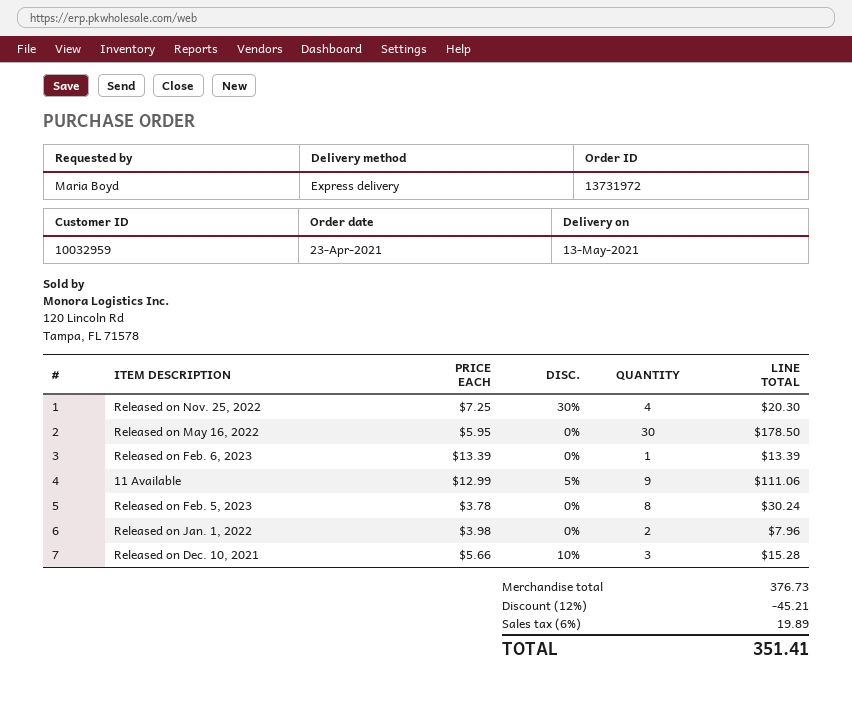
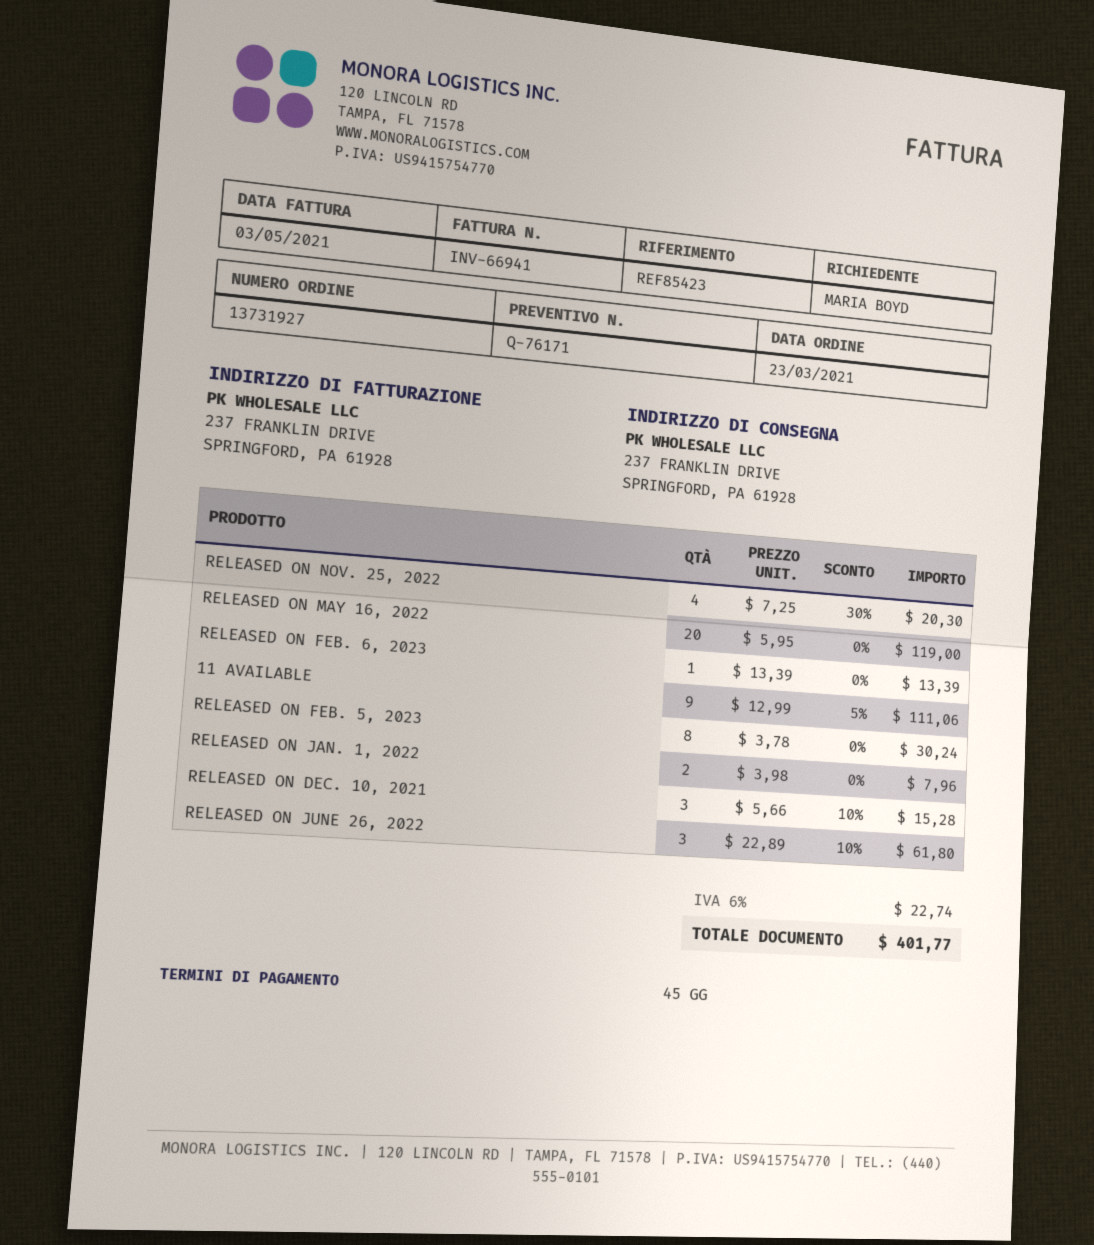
order number: 13731972 -> 13731927
order date: 2021-04-23 -> 2021-03-23
Released on May 16, 2022: 30 x 5.95 = 178.50 -> 20 x 5.95 = 119.00
RELEASED ON JUNE 26, 2022: none -> 3 x 22.89 - 10% = 61.80
discount: 12% = 45.21 -> none
tax: 6% = 19.89 -> 6% = 22.74
total: 351.41 -> 401.77

